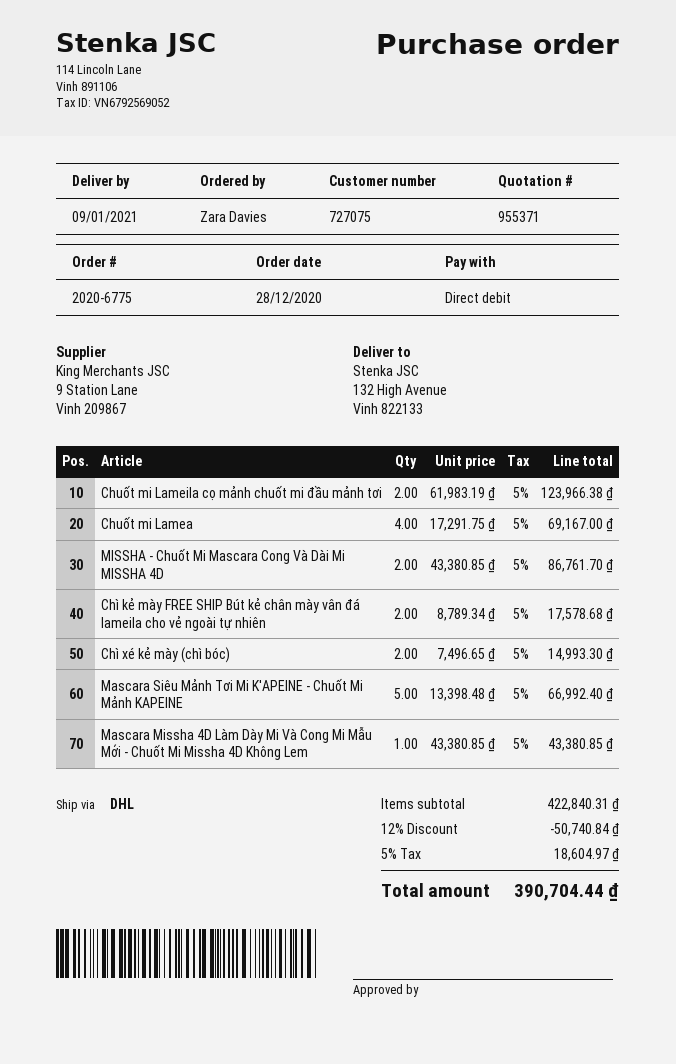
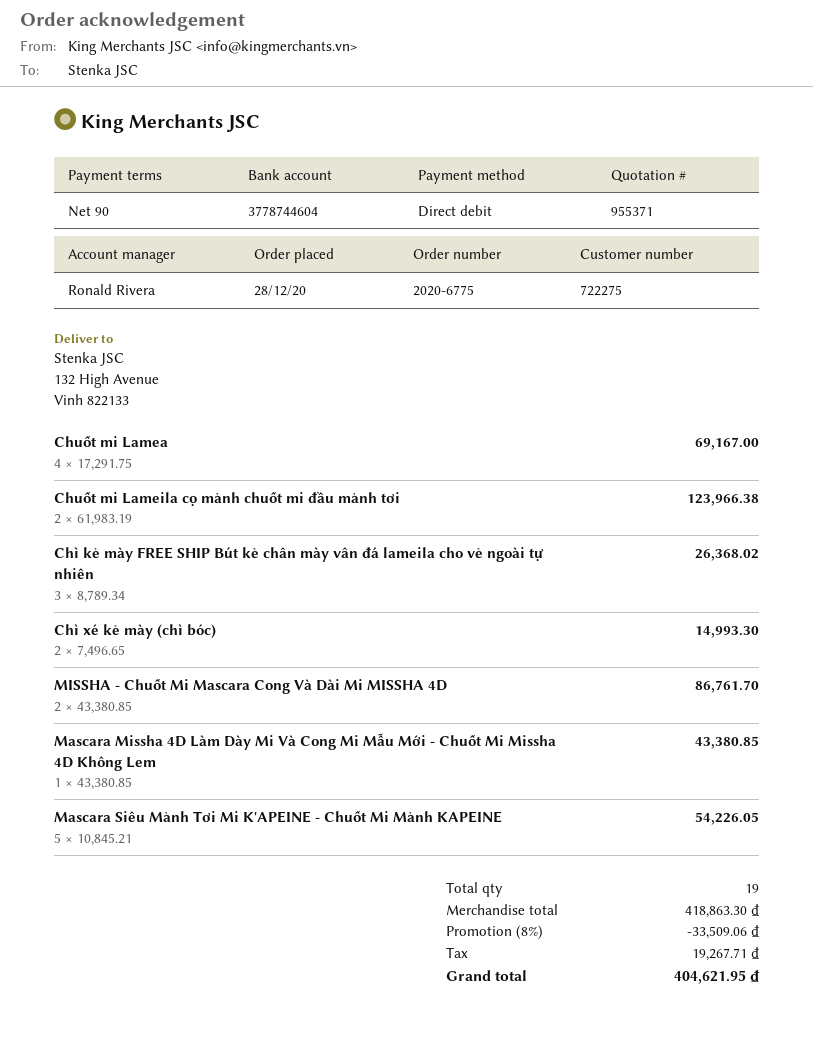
customer number: 727075 -> 722275
Chì kẻ mày FREE SHIP Bút kẻ chân mày vân đá lameila cho vẻ ngoài tự nhiên: 2 x 8789.34 = 17578.68 -> 3 x 8789.34 = 26368.02
Mascara Siêu Mảnh Tơi Mi K'APEINE - Chuốt Mi Mảnh KAPEINE: 5 x 13398.48 = 66992.40 -> 5 x 10845.21 = 54226.05
subtotal: 422840.31 -> 418863.30
discount: 12% = 50740.84 -> 8% = 33509.06
tax: 18604.97 -> 19267.71
total: 390704.44 -> 404621.95

